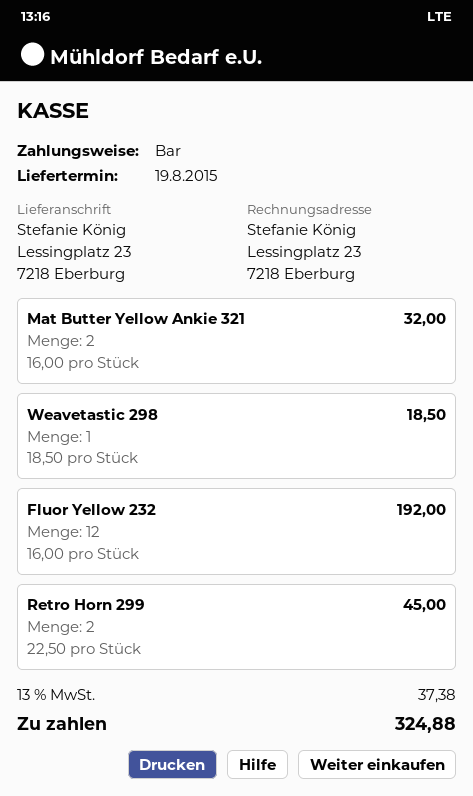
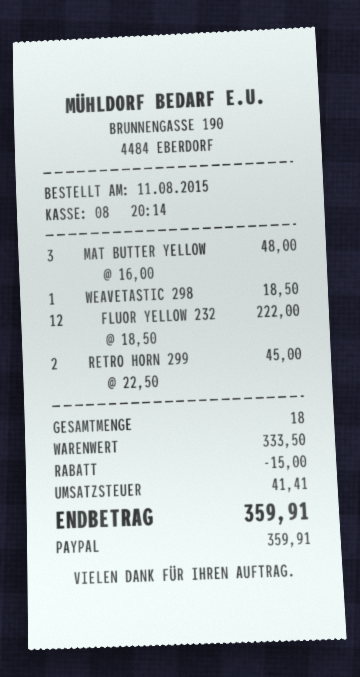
payment method: cash -> PayPal
Mat Butter Yellow Ankie 321: 2 x 16.00 = 32.00 -> 3 x 16.00 = 48.00
Fluor Yellow 232: 12 x 16.00 = 192.00 -> 12 x 18.50 = 222.00
discount: none -> 15.00
tax: 37.38 -> 41.41
total: 324.88 -> 359.91

